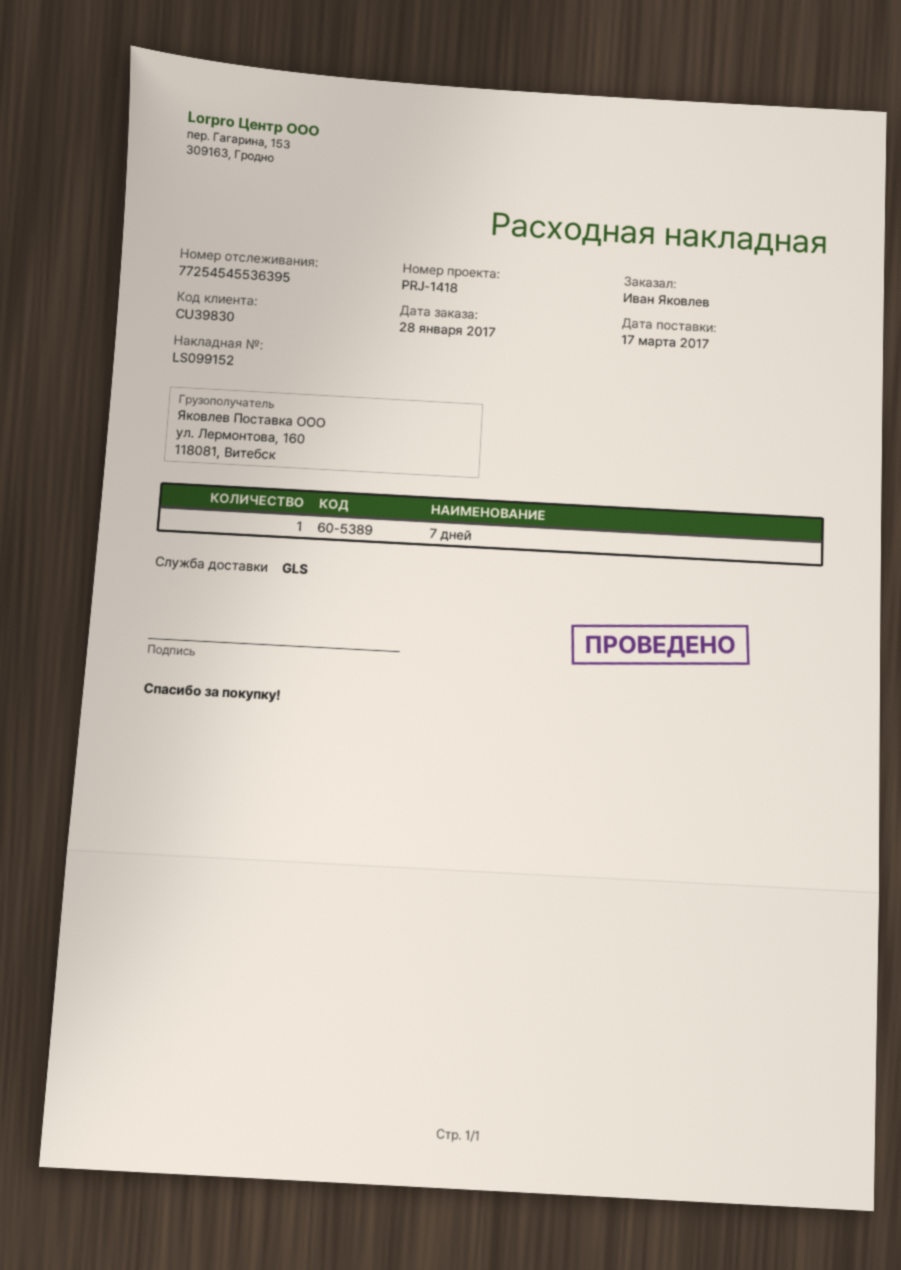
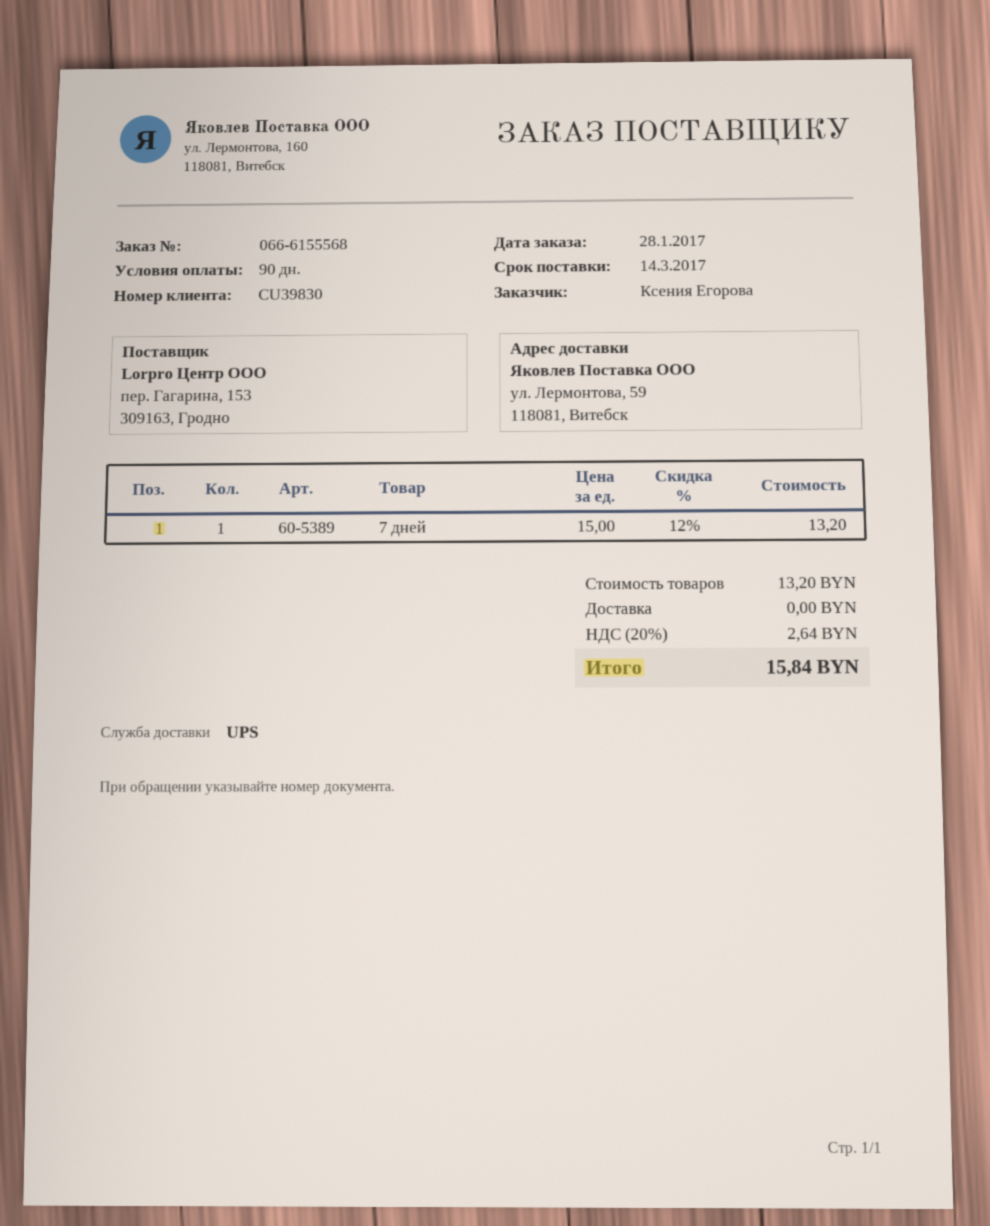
delivery date: 2017-03-17 -> 2017-03-14
ordered by: Иван Яковлев -> Ксения Егорова
shipping method: GLS -> UPS
ship to: ул. Лермонтова, 160, 118081, Витебск -> ул. Лермонтова, 59, 118081, Витебск

